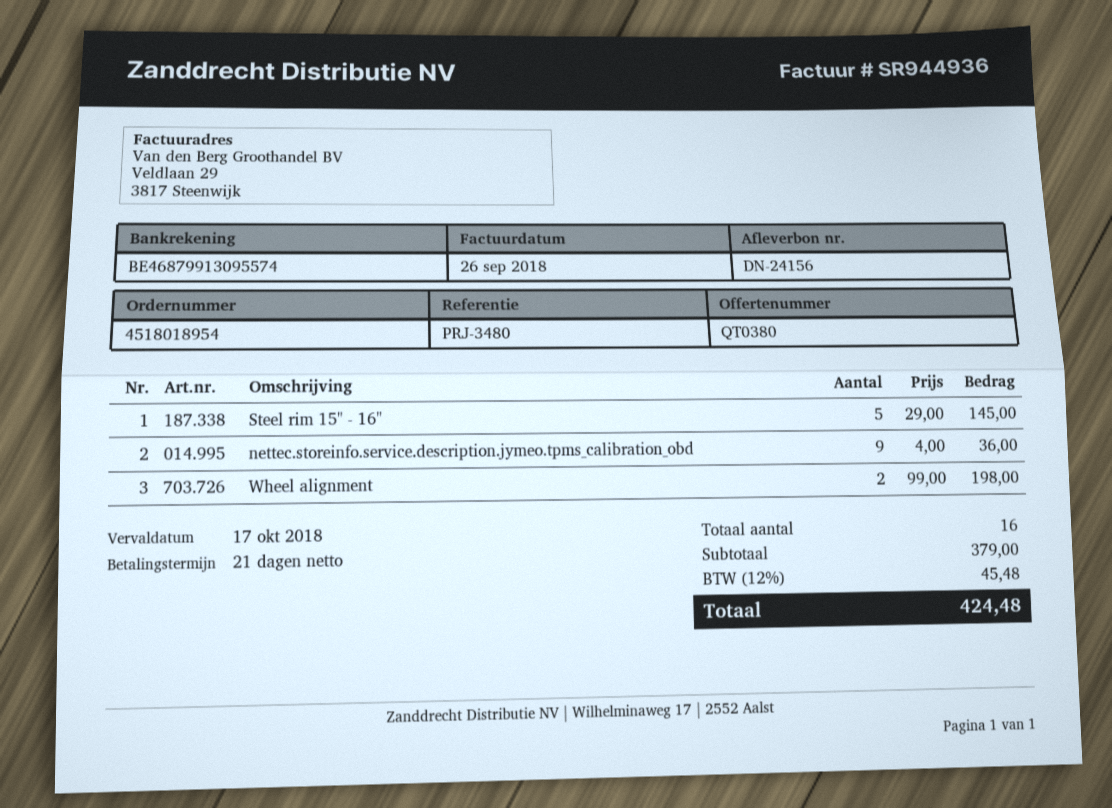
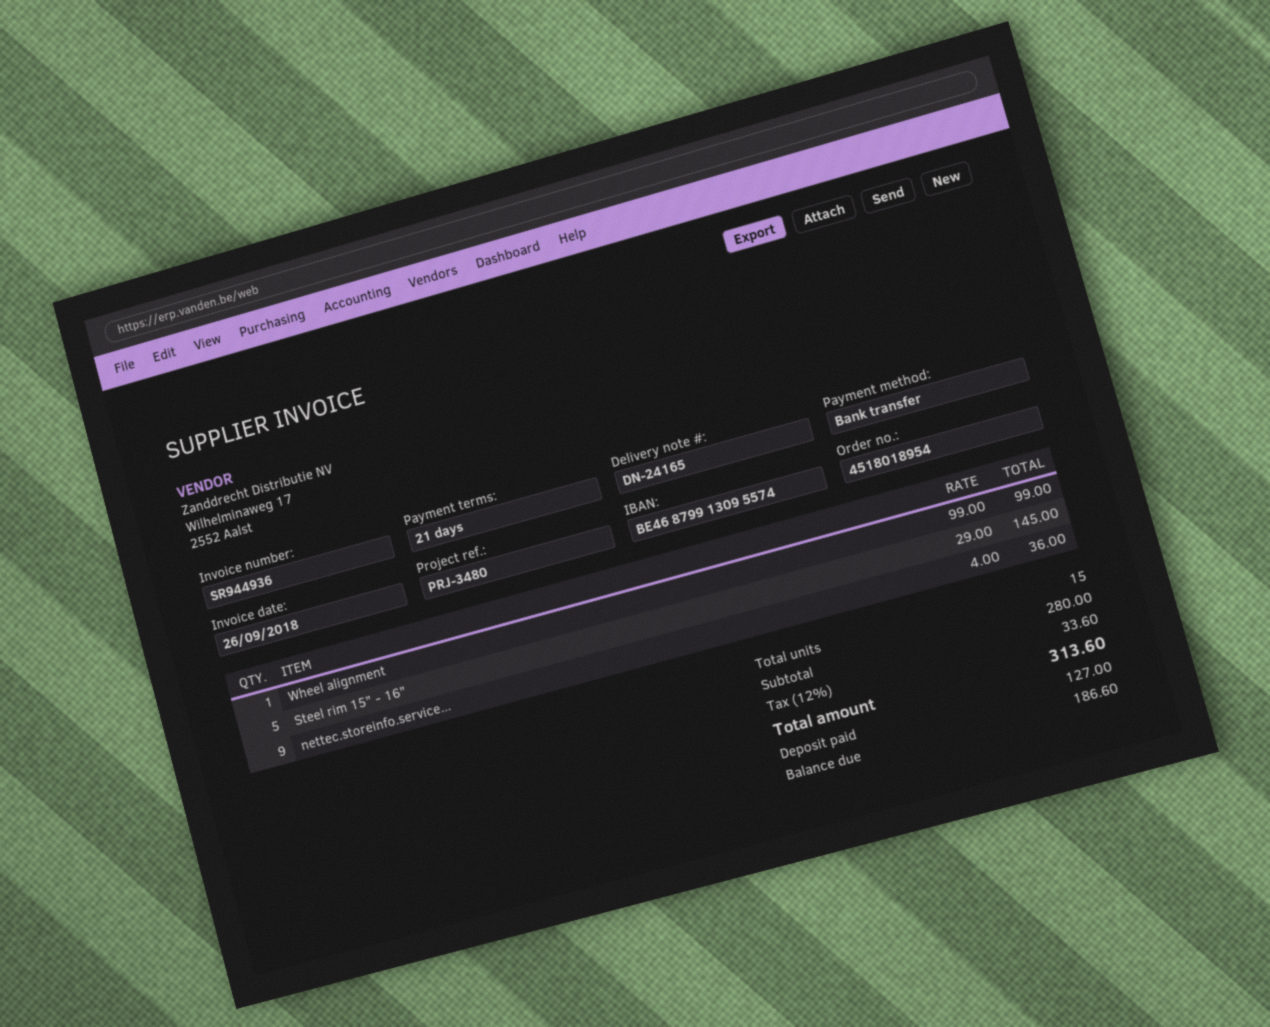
delivery note number: DN-24156 -> DN-24165
Wheel alignment: 2 x 99.00 = 198.00 -> 1 x 99.00 = 99.00
total quantity: 16 -> 15
subtotal: 379.00 -> 280.00
tax: 12% = 45.48 -> 12% = 33.60
total: 424.48 -> 313.60

